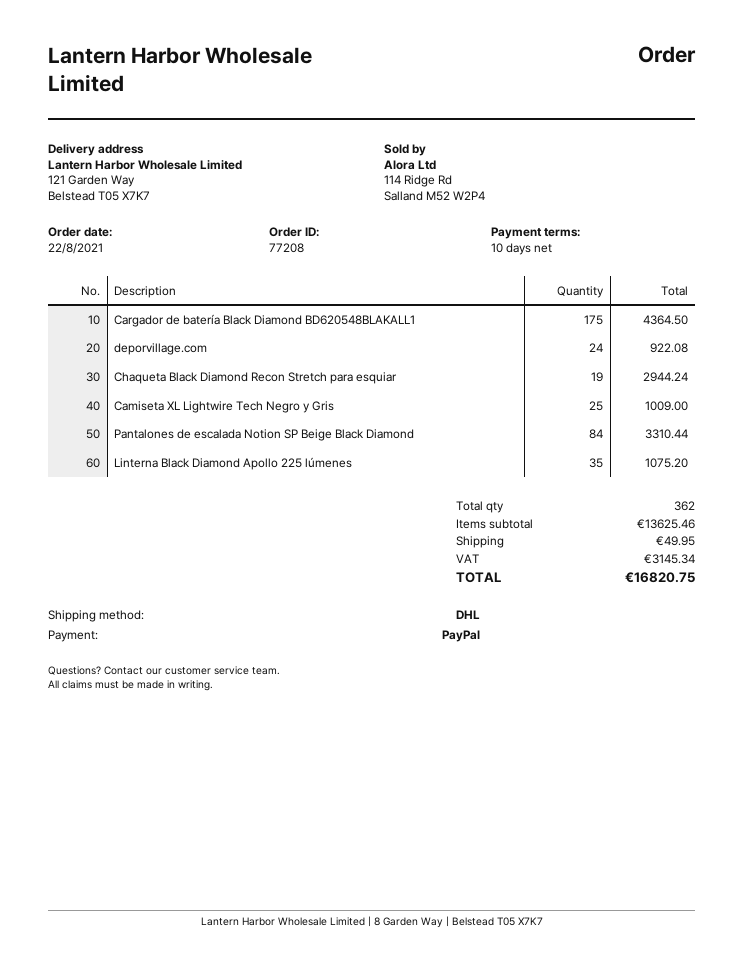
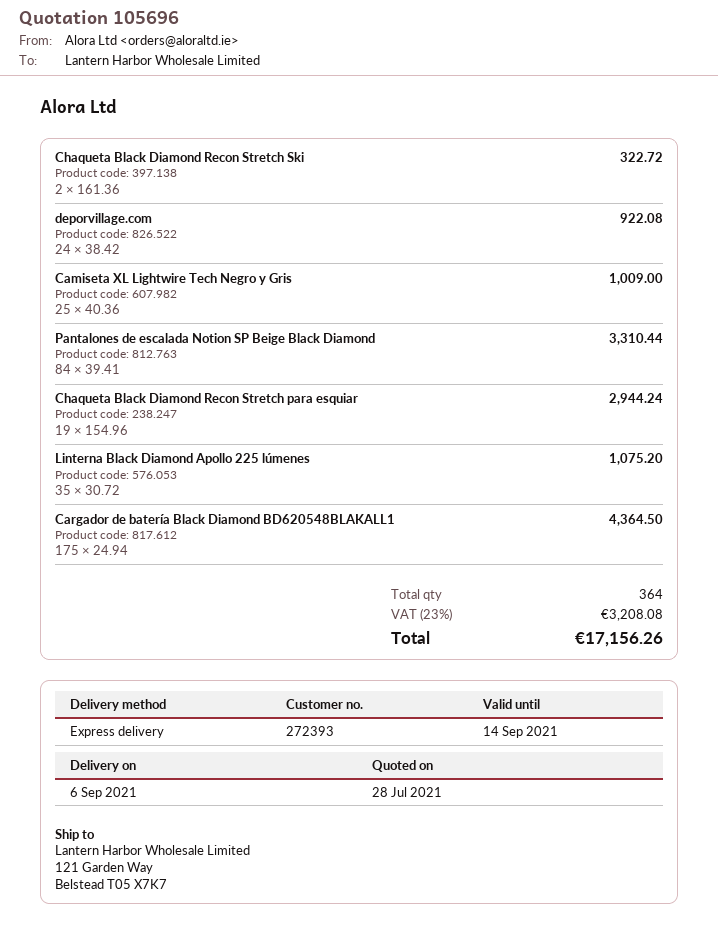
shipping method: DHL -> express
Chaqueta Black Diamond Recon Stretch Ski: none -> 2 for 322.72
total quantity: 362 -> 364
shipping: 49.95 -> none
tax: 3145.34 -> 3208.08
total: 16820.75 -> 17156.26

